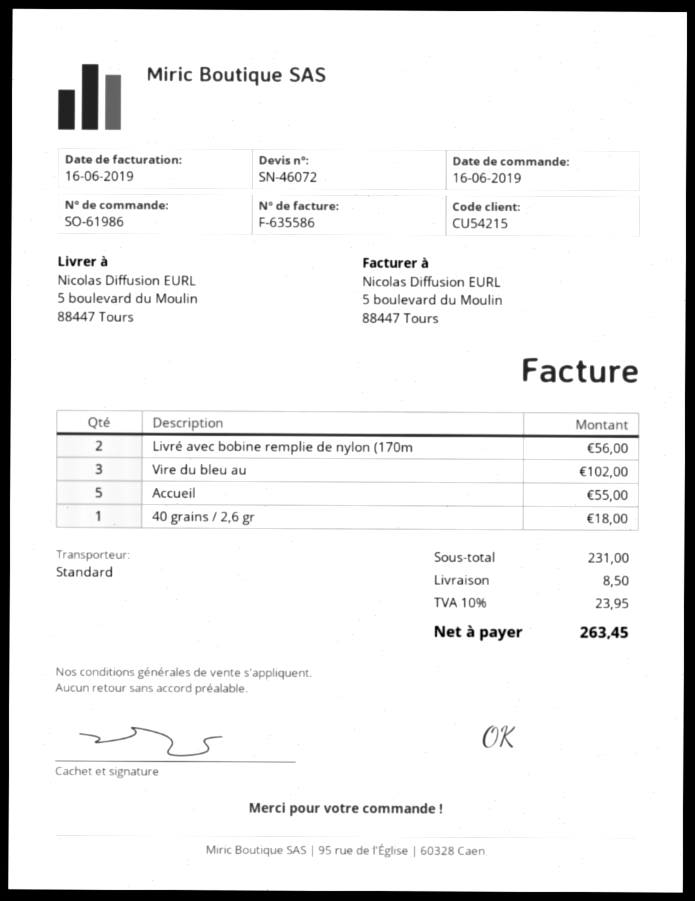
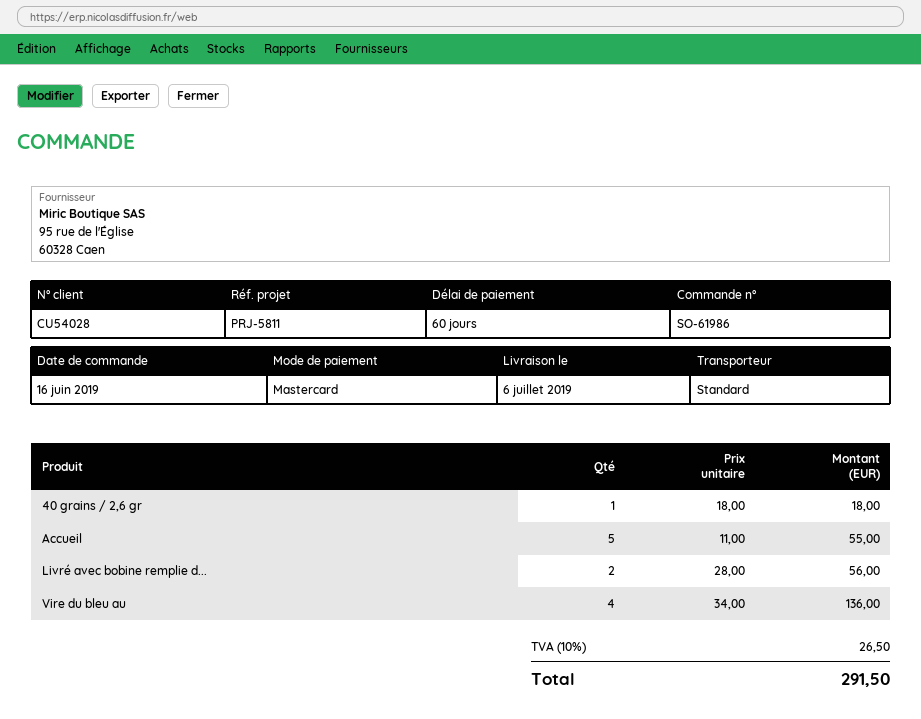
customer number: CU54215 -> CU54028
Vire du bleu au: 3 for 102.00 -> 4 for 136.00
shipping: 8.50 -> none
tax: 10% = 23.95 -> 10% = 26.50
total: 263.45 -> 291.50

